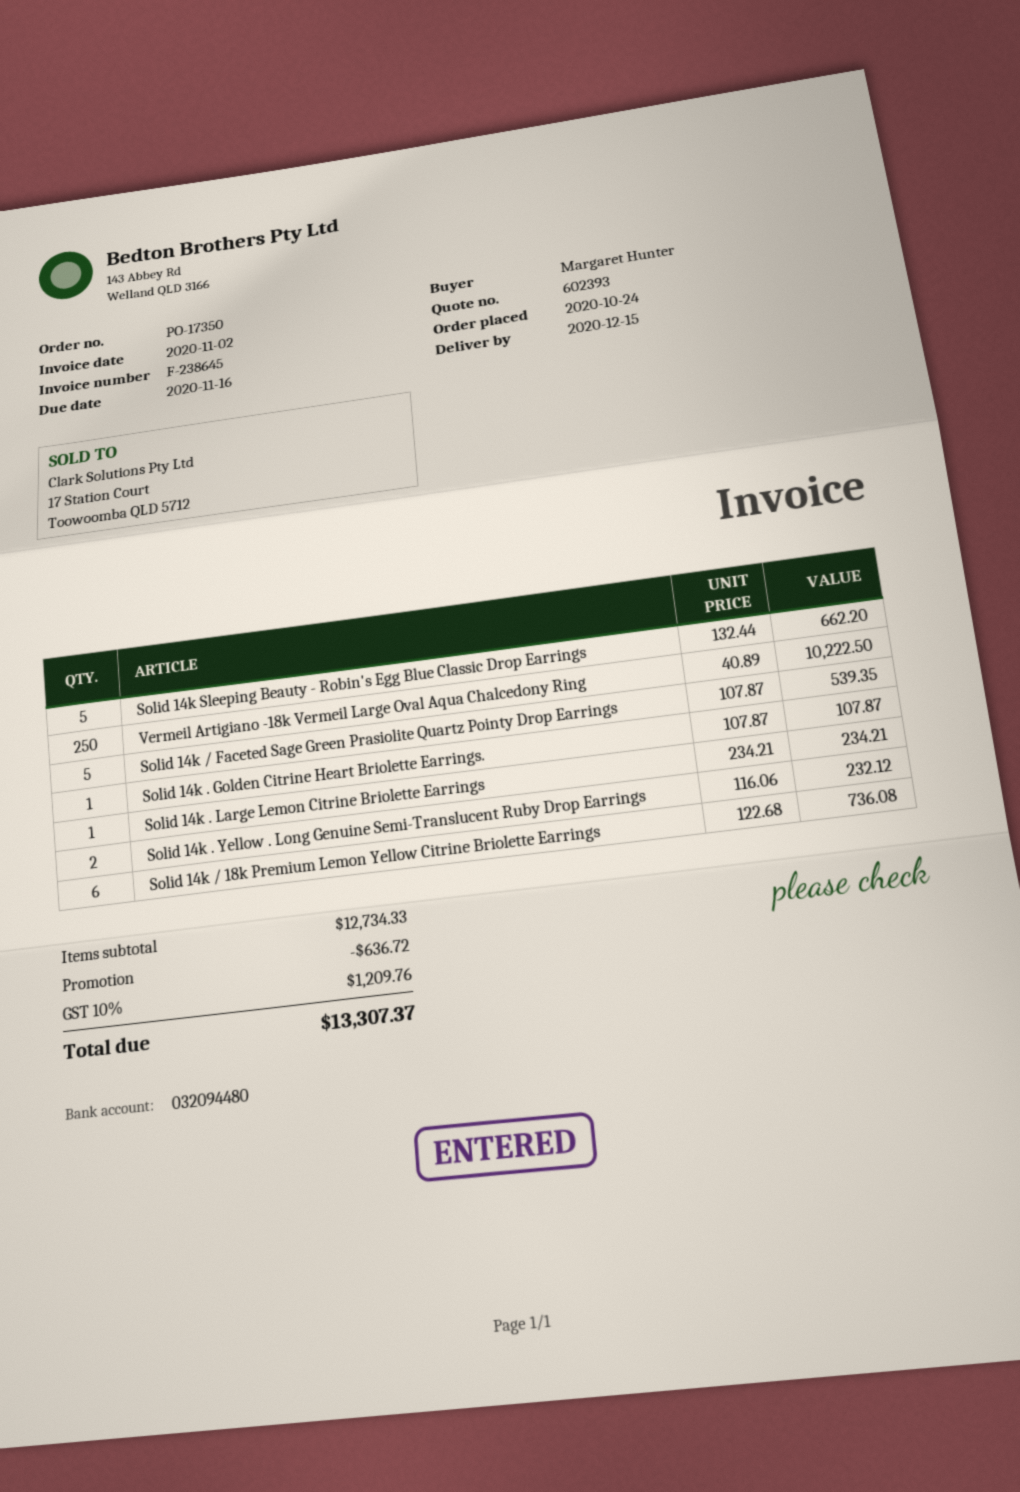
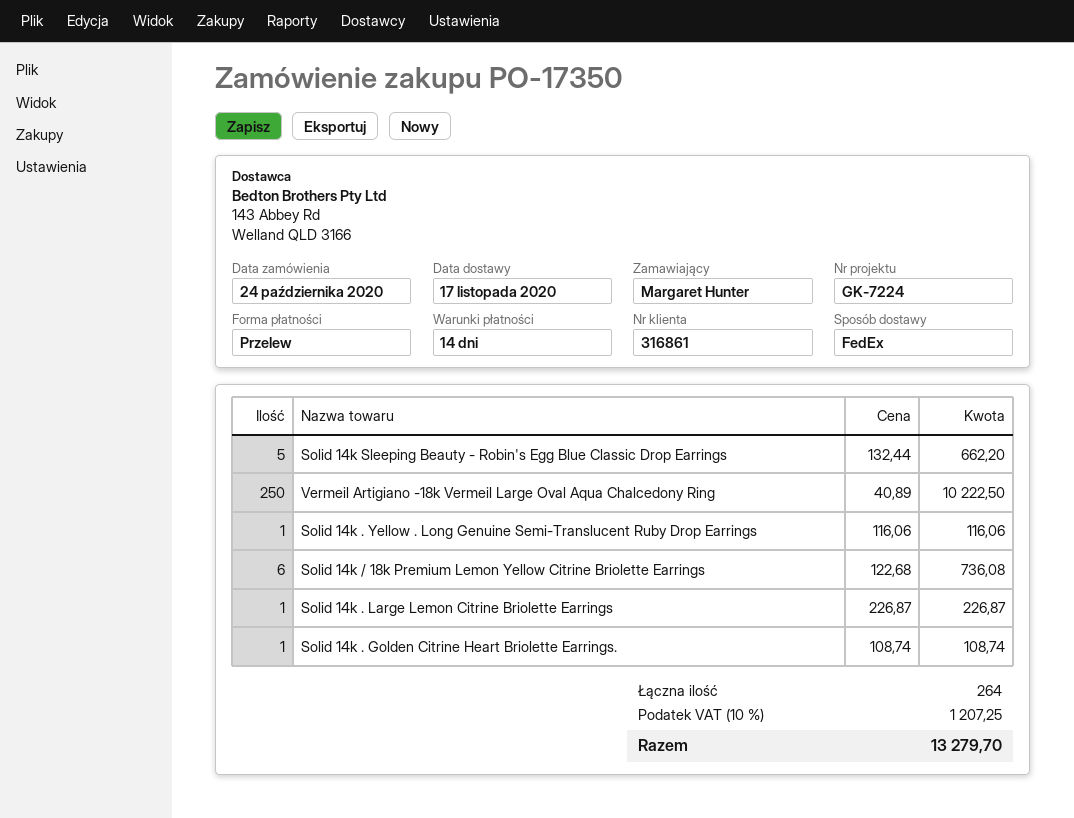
delivery date: 2020-12-15 -> 2020-11-17
Solid 14k / Faceted Sage Green Prasiolite Quartz Pointy Drop Earrings: 5 x 107.87 = 539.35 -> none
Solid 14k . Golden Citrine Heart Briolette Earrings.: 1 x 107.87 = 107.87 -> 1 x 108.74 = 108.74
Solid 14k . Large Lemon Citrine Briolette Earrings: 1 x 234.21 = 234.21 -> 1 x 226.87 = 226.87
Solid 14k . Yellow . Long Genuine Semi-Translucent Ruby Drop Earrings: 2 x 116.06 = 232.12 -> 1 x 116.06 = 116.06
discount: 636.72 -> none
tax: 10% = 1209.76 -> 10% = 1207.25
total: 13307.37 -> 13279.70

